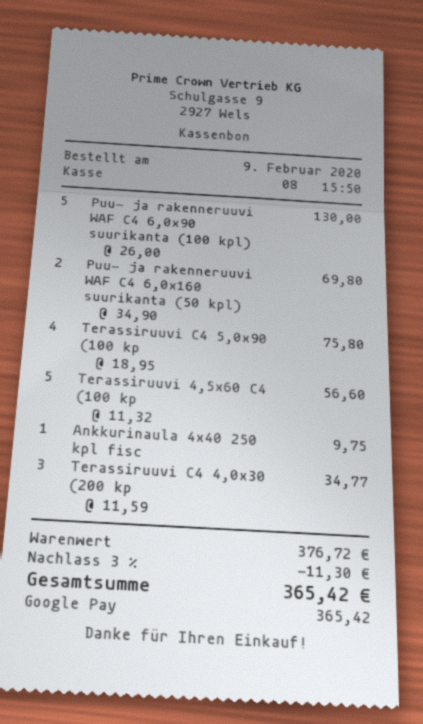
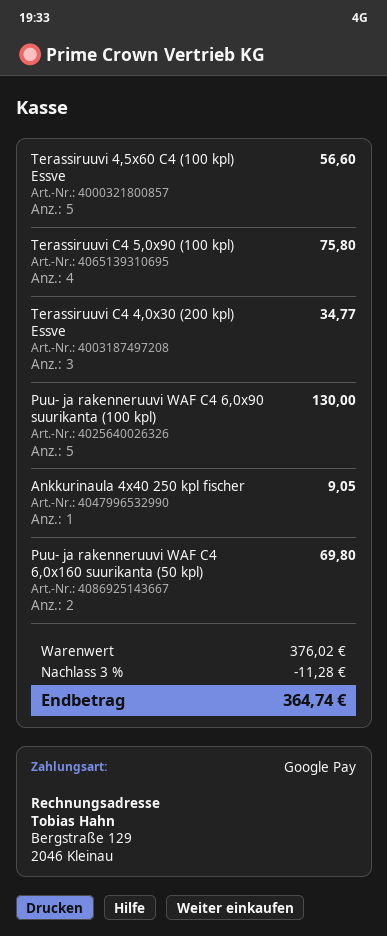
Ankkurinaula 4x40 250 kpl fisc: 1 for 9.75 -> 1 for 9.05
subtotal: 376.72 -> 376.02
discount: 3% = 11.30 -> 3% = 11.28
total: 365.42 -> 364.74

